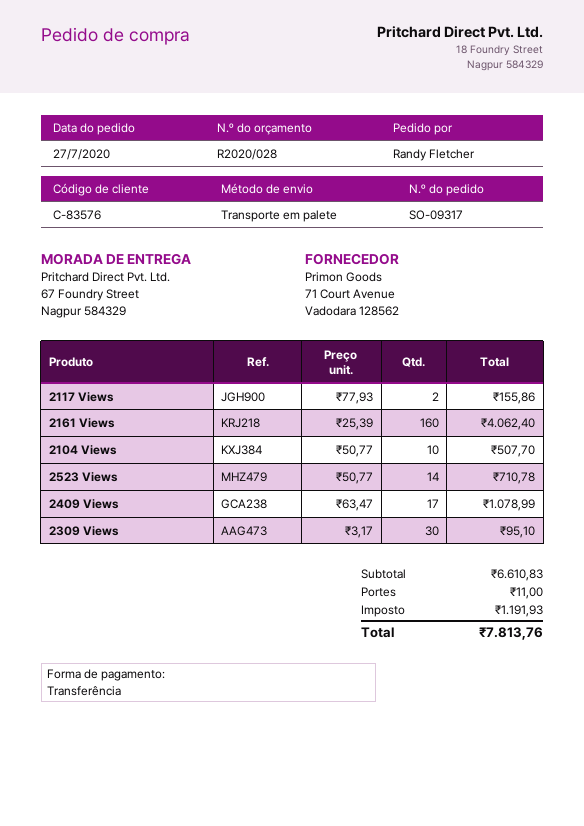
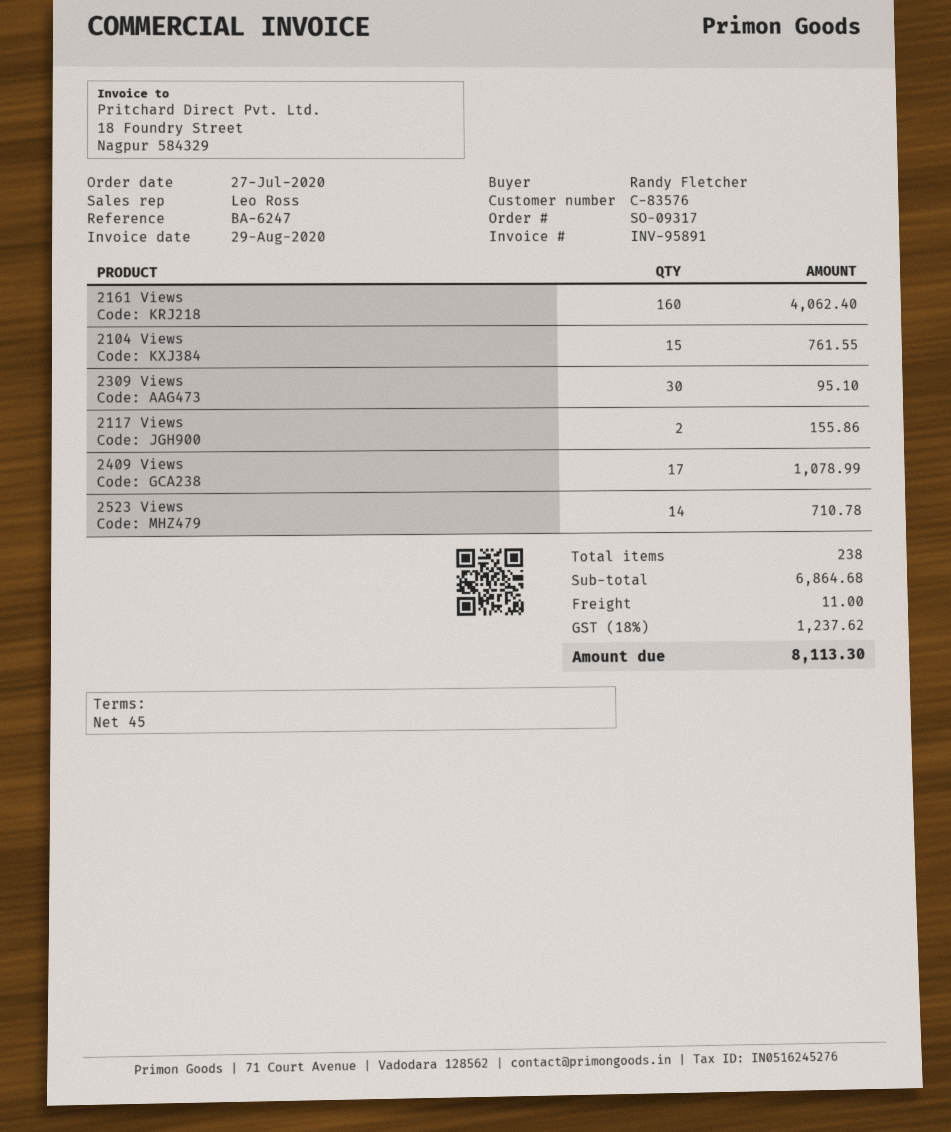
2104 Views: 10 for 507.70 -> 15 for 761.55
subtotal: 6610.83 -> 6864.68
tax: 1191.93 -> 1237.62
total: 7813.76 -> 8113.30

